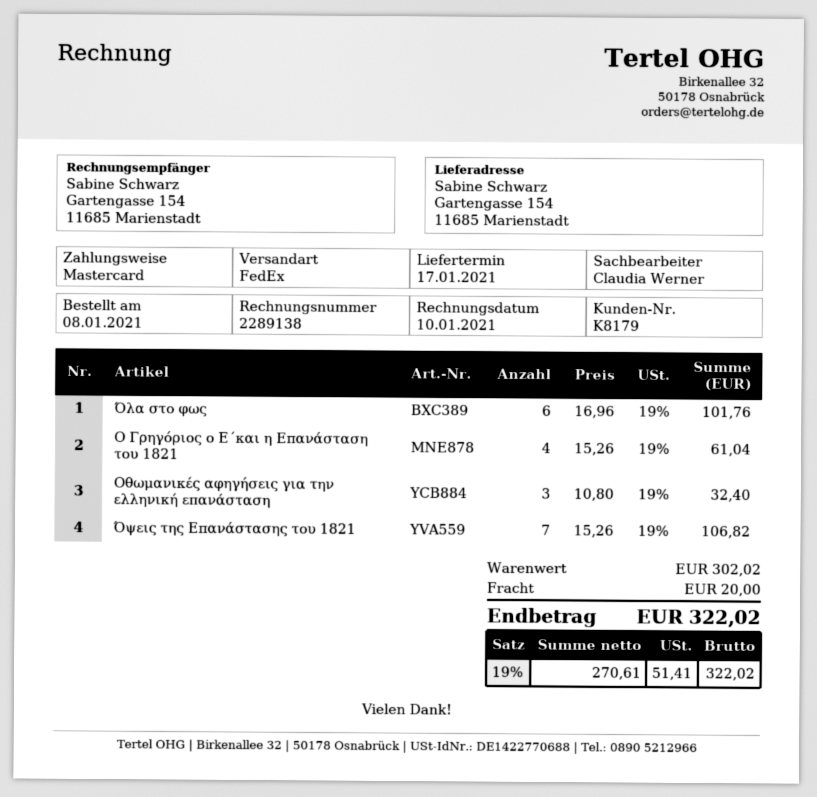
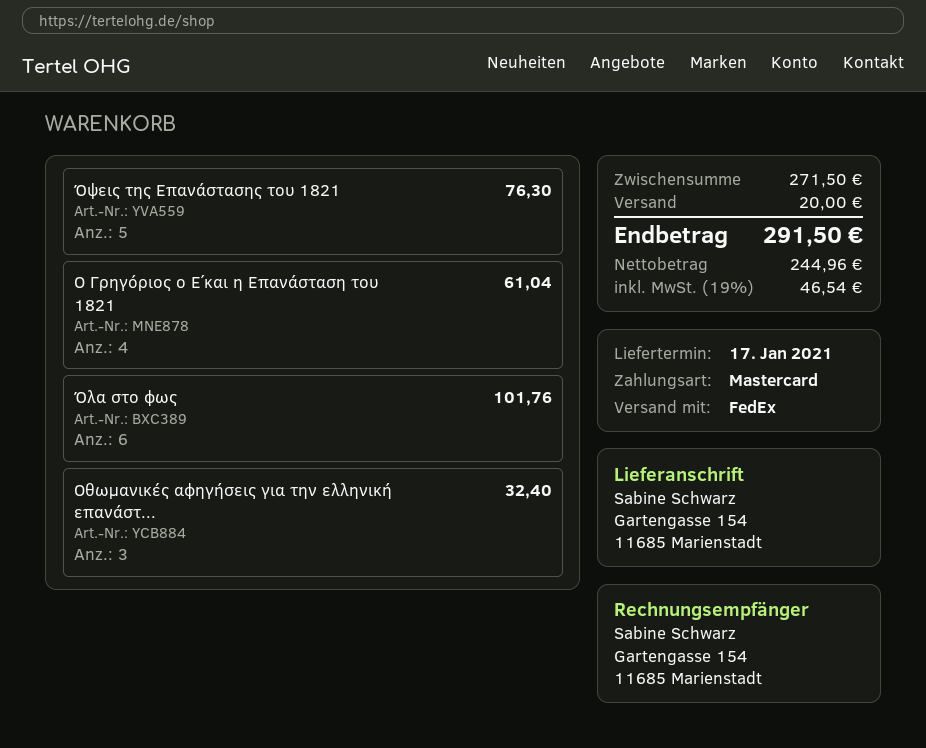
Όψεις της Επανάστασης του 1821: 7 for 106.82 -> 5 for 76.30
subtotal: 302.02 -> 271.50
net: 270.61 -> 244.96
tax: 19% = 51.41 -> 19% = 46.54
total: 322.02 -> 291.50

